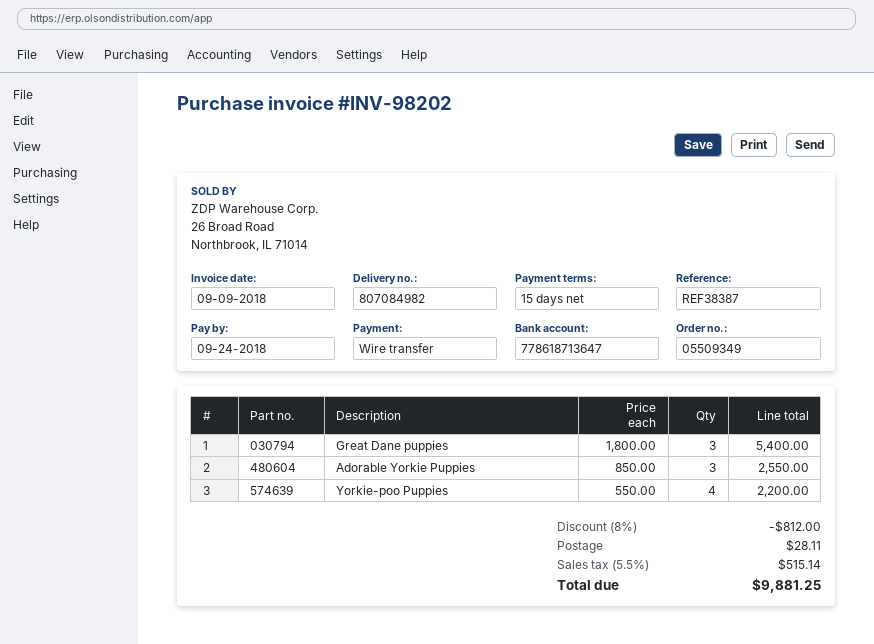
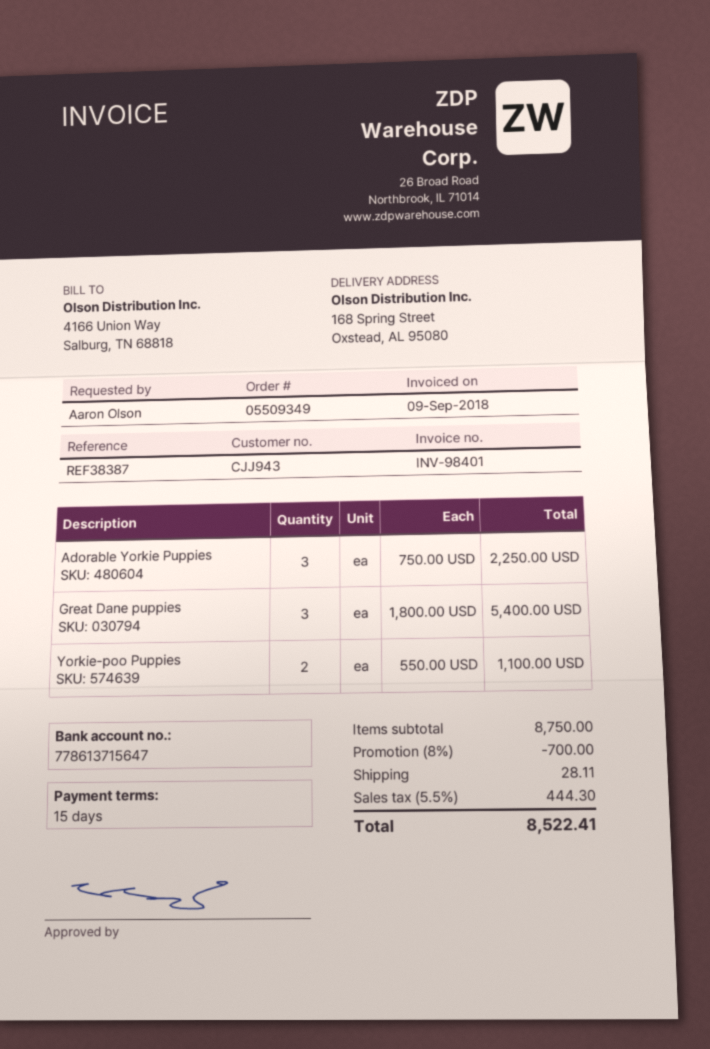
invoice number: INV-98202 -> INV-98401
bank account: 778618713647 -> 778613715647
Adorable Yorkie Puppies: 3 x 850.00 = 2550.00 -> 3 x 750.00 = 2250.00
Yorkie-poo Puppies: 4 x 550.00 = 2200.00 -> 2 x 550.00 = 1100.00
discount: 8% = 812.00 -> 8% = 700.00
tax: 5.5% = 515.14 -> 5.5% = 444.30
total: 9881.25 -> 8522.41

